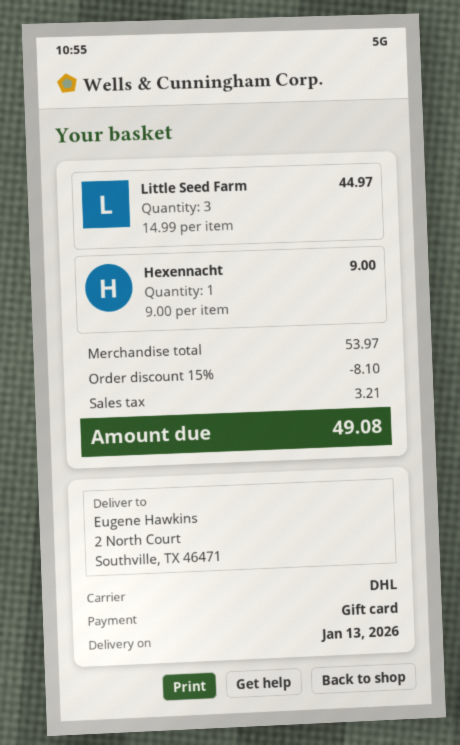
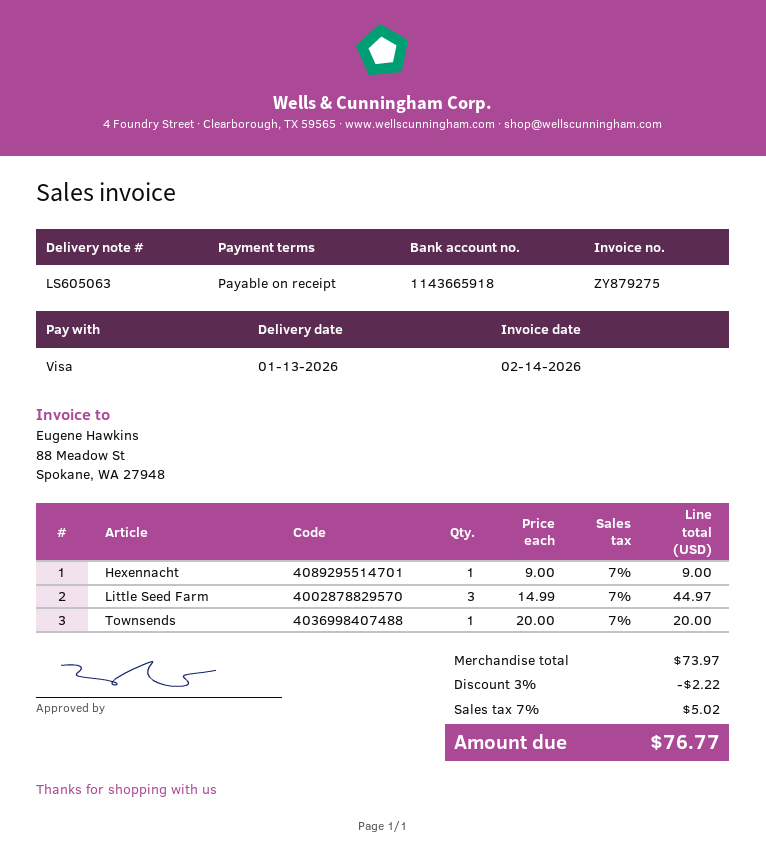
payment method: gift card -> Visa
Townsends: none -> 1 x 20.00 = 20.00
subtotal: 53.97 -> 73.97
discount: 15% = 8.10 -> 3% = 2.22
tax: 3.21 -> 5.02
total: 49.08 -> 76.77

